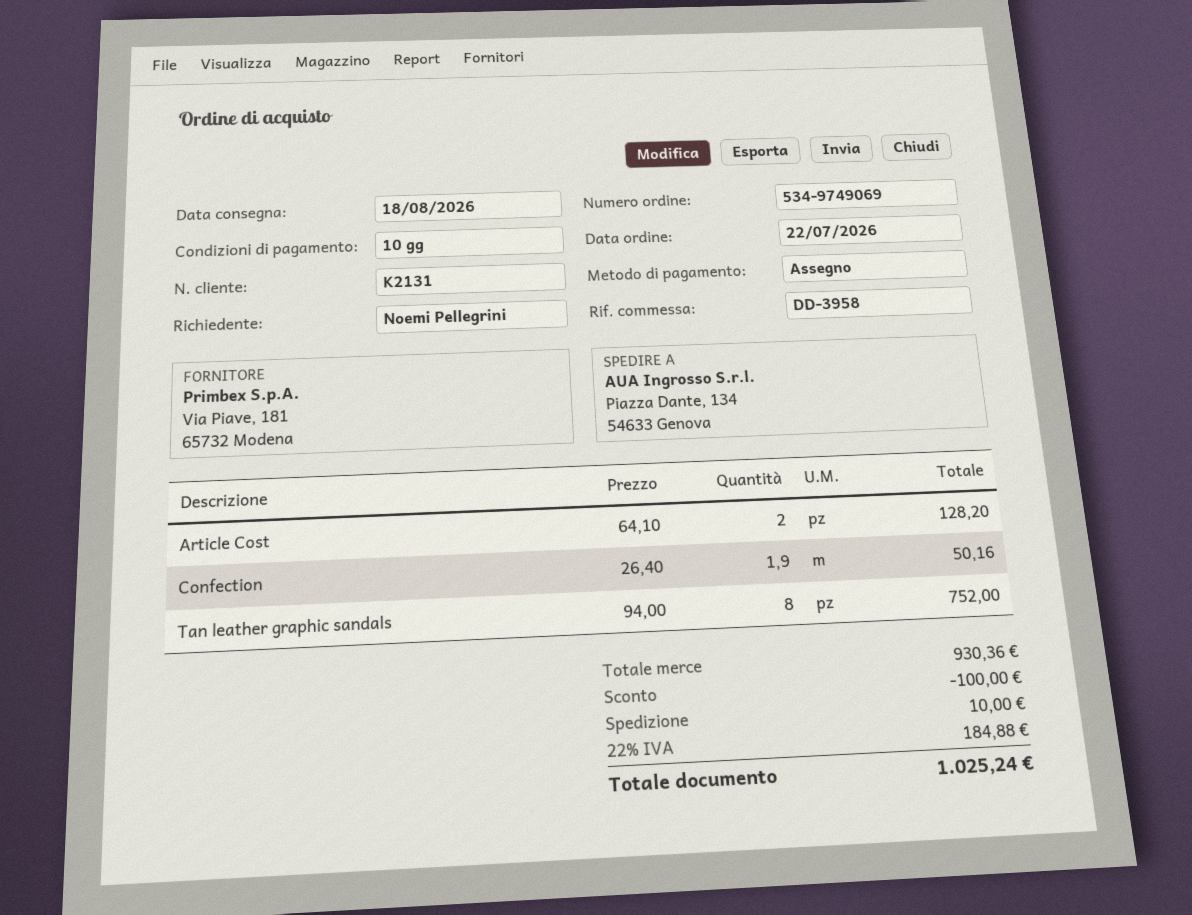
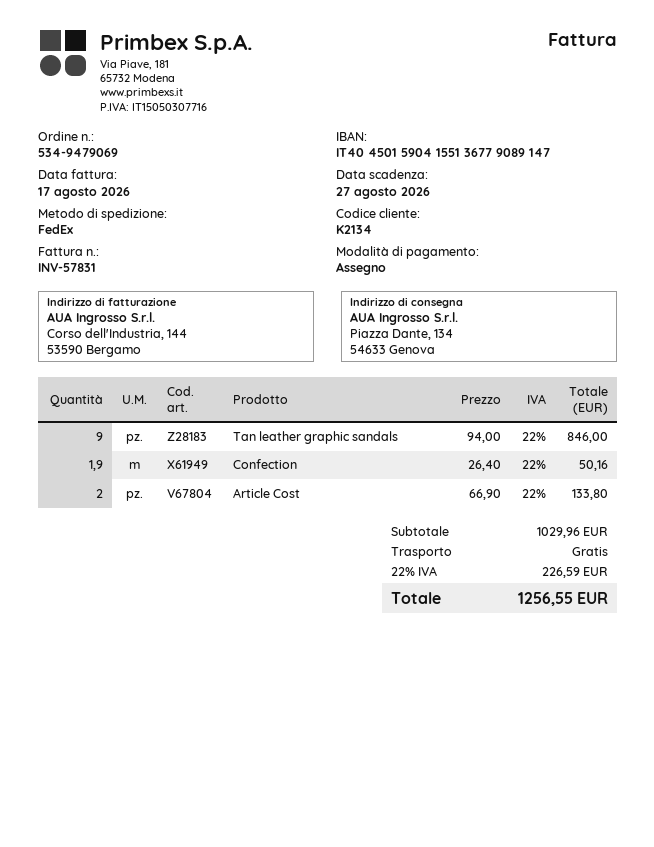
order number: 534-9749069 -> 534-9479069
customer number: K2131 -> K2134
Article Cost: 2 x 64.10 = 128.20 -> 2 x 66.90 = 133.80
Tan leather graphic sandals: 8 x 94.00 = 752.00 -> 9 x 94.00 = 846.00
subtotal: 930.36 -> 1029.96
discount: 100.00 -> none
shipping: 10.00 -> 0.00
tax: 22% = 184.88 -> 22% = 226.59
total: 1025.24 -> 1256.55

